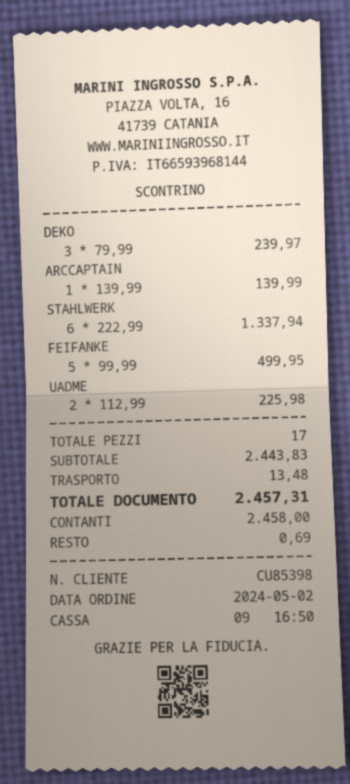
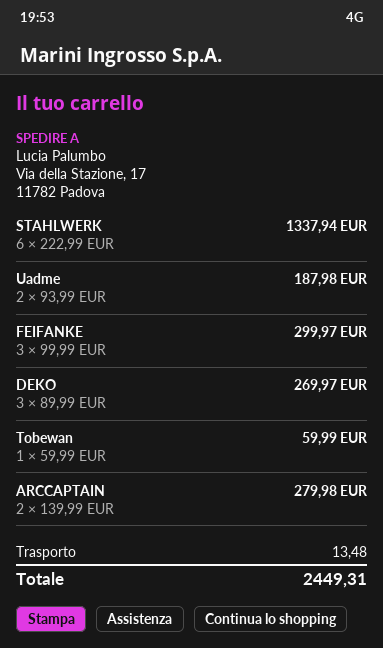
DEKO: 3 x 79.99 = 239.97 -> 3 x 89.99 = 269.97
ARCCAPTAIN: 1 x 139.99 = 139.99 -> 2 x 139.99 = 279.98
FEIFANKE: 5 x 99.99 = 499.95 -> 3 x 99.99 = 299.97
UADME: 2 x 112.99 = 225.98 -> 2 x 93.99 = 187.98
Tobewan: none -> 1 x 59.99 = 59.99
total: 2457.31 -> 2449.31

